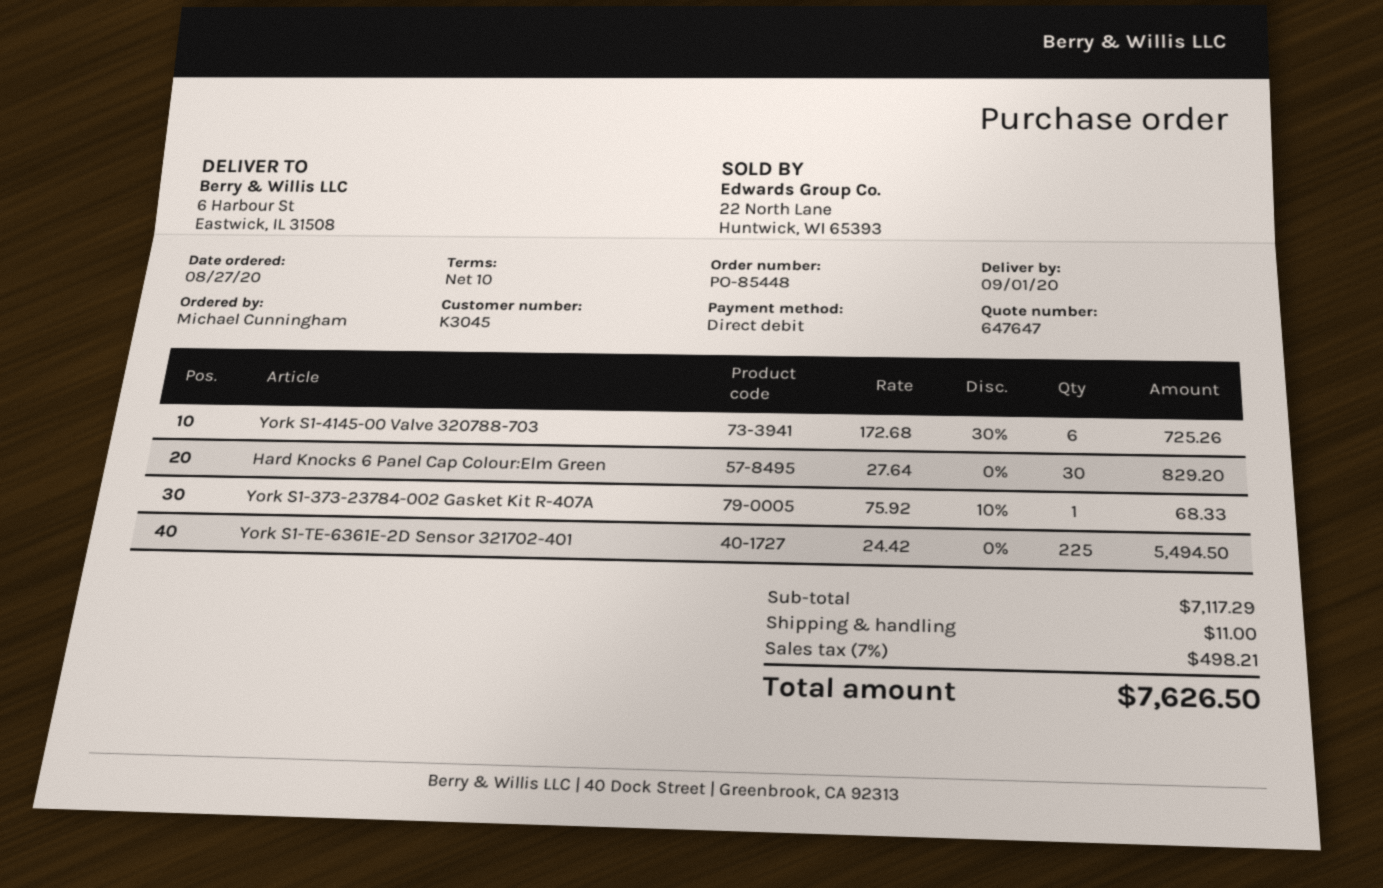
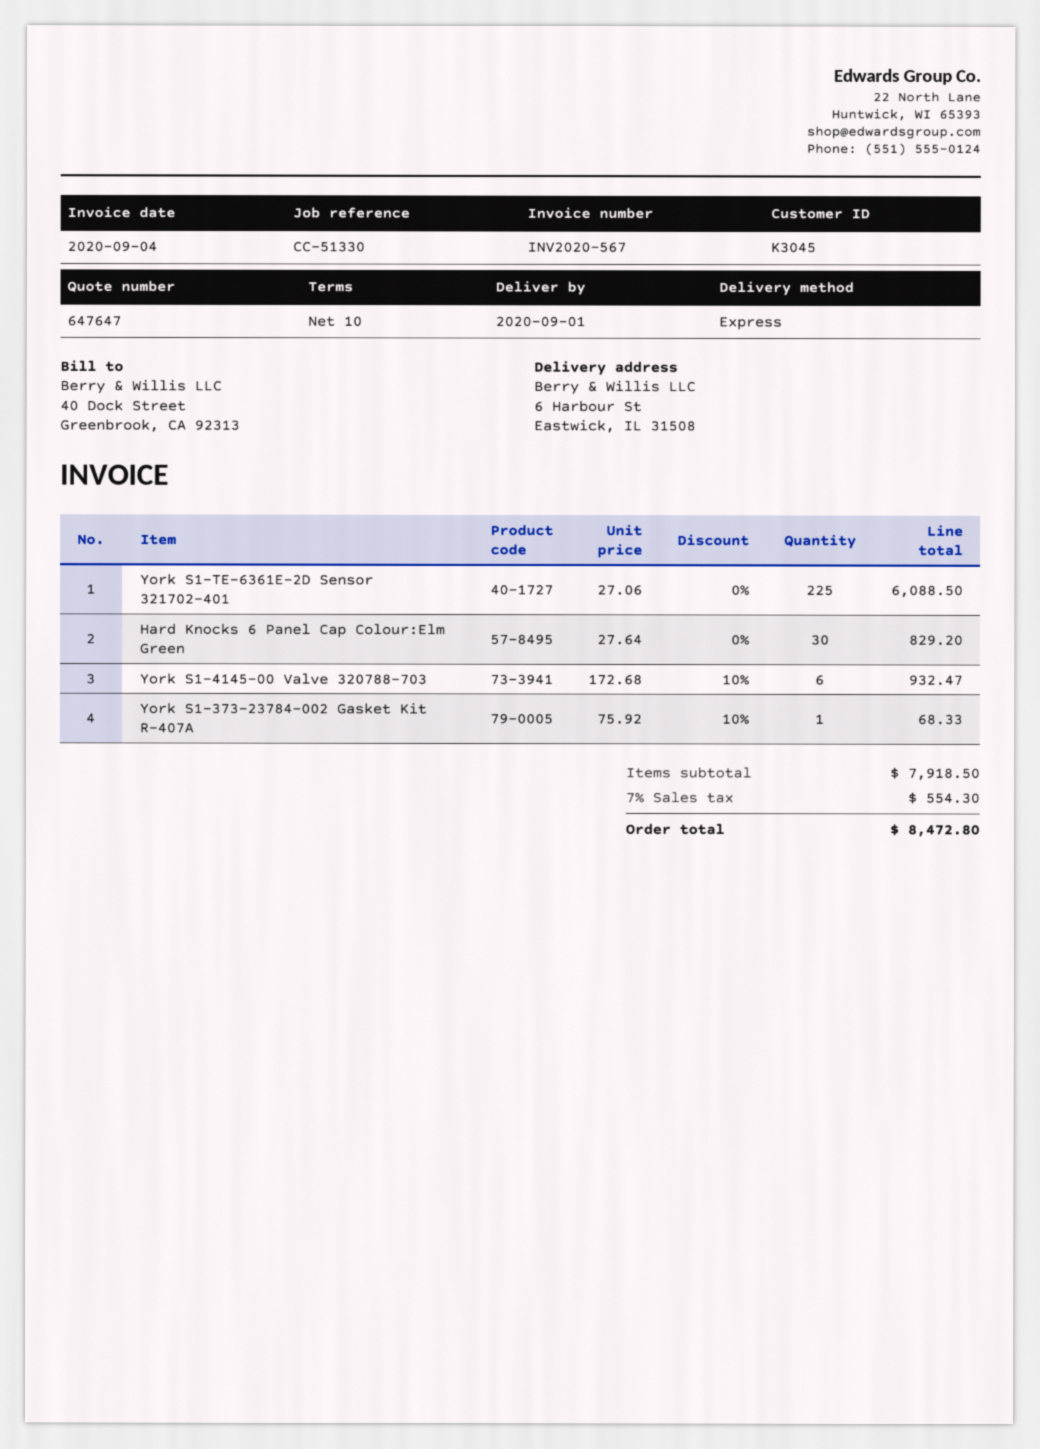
York S1-4145-00 Valve 320788-703: 6 x 172.68 - 30% = 725.26 -> 6 x 172.68 - 10% = 932.47
York S1-TE-6361E-2D Sensor 321702-401: 225 x 24.42 = 5494.50 -> 225 x 27.06 = 6088.50
subtotal: 7117.29 -> 7918.50
shipping: 11.00 -> none
tax: 7% = 498.21 -> 7% = 554.30
total: 7626.50 -> 8472.80

